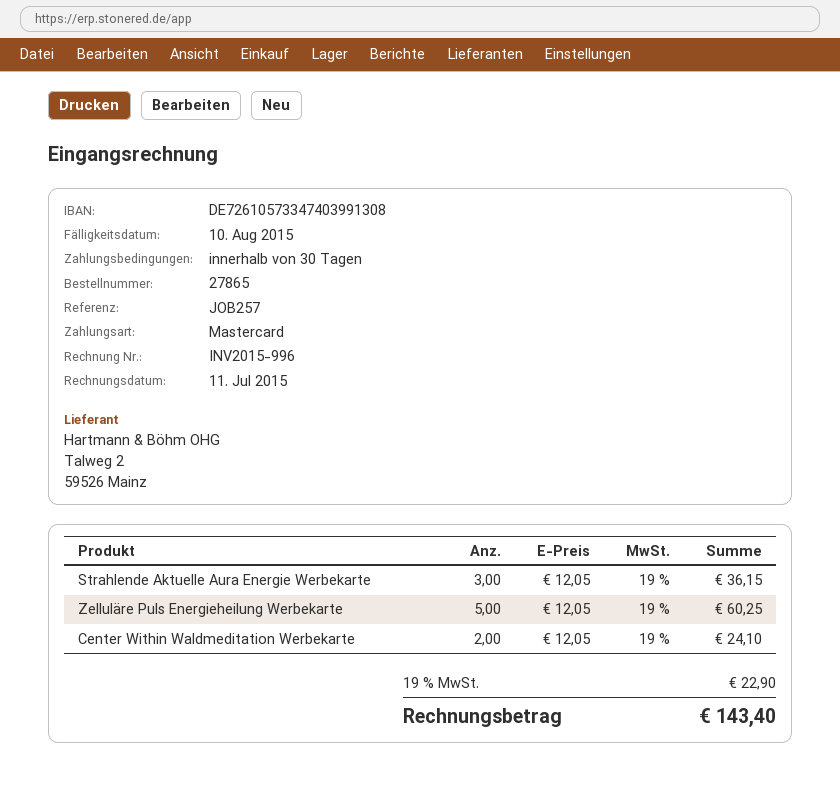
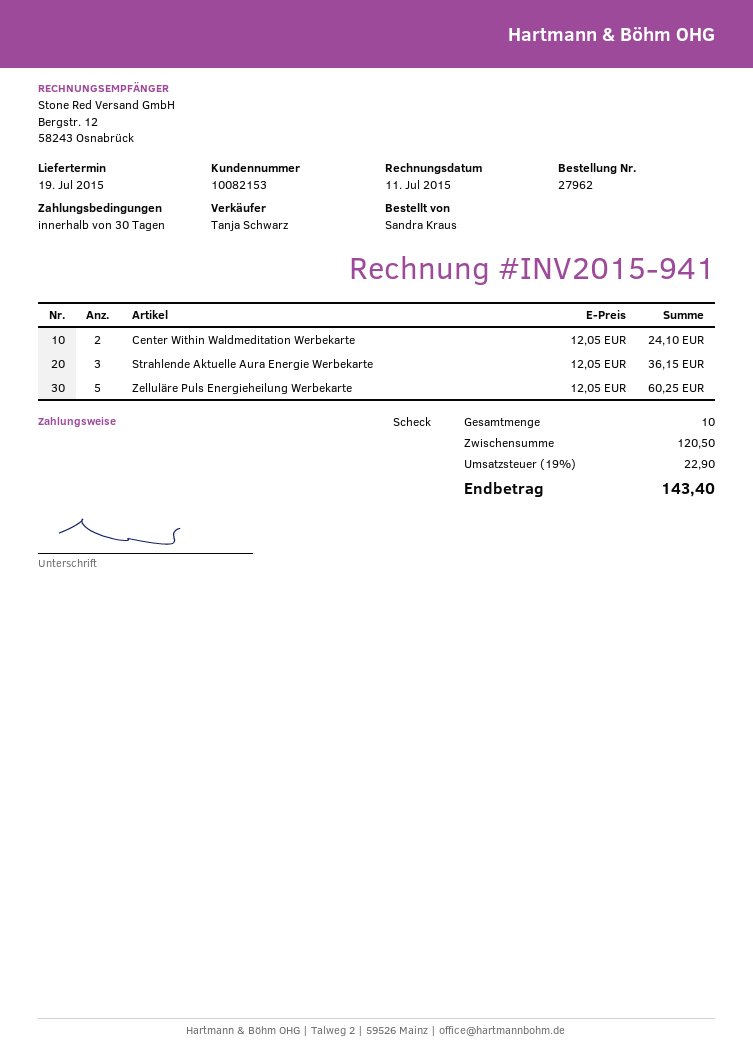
order number: 27865 -> 27962
invoice number: INV2015-996 -> INV2015-941
payment method: Mastercard -> cheque

